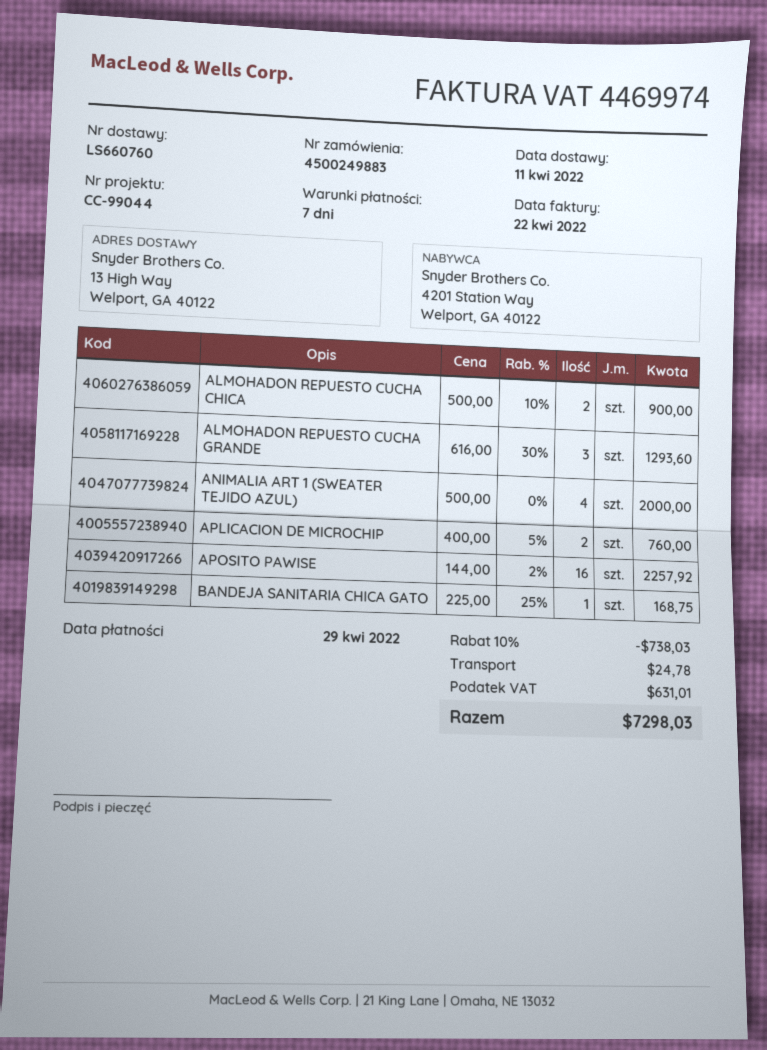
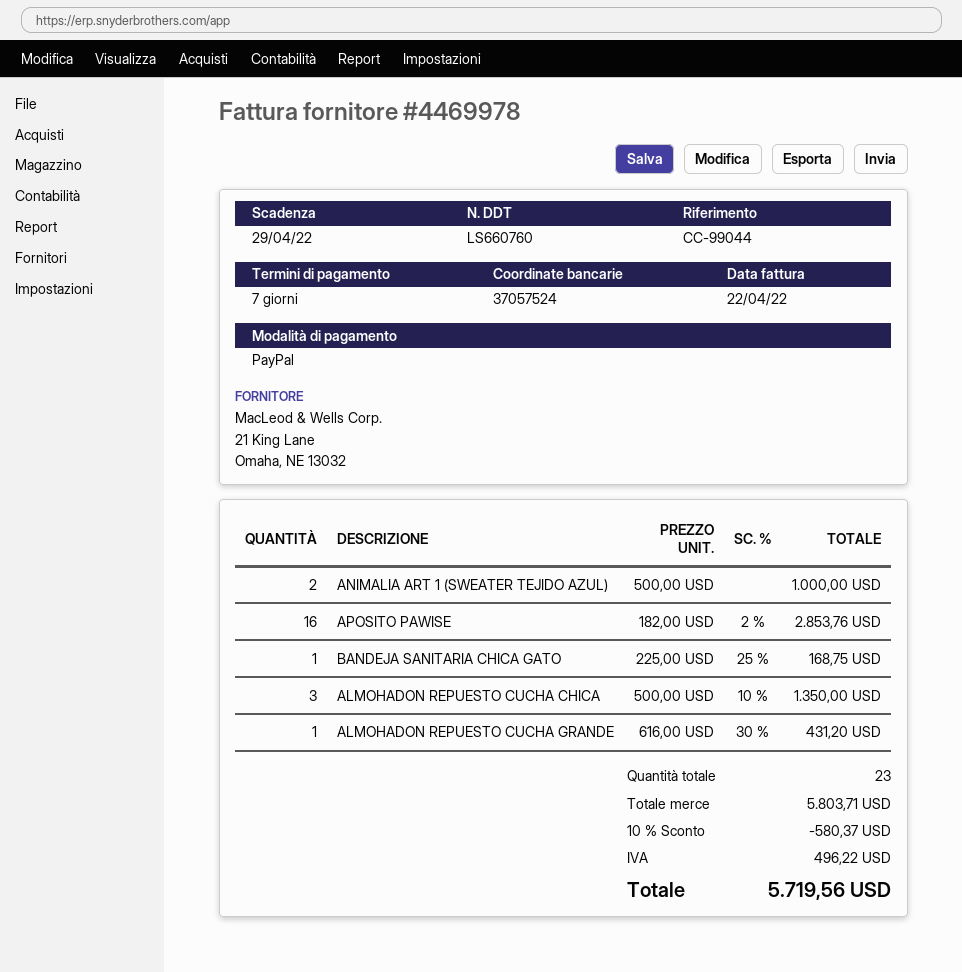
invoice number: 4469974 -> 4469978
ALMOHADON REPUESTO CUCHA CHICA: 2 x 500.00 - 10% = 900.00 -> 3 x 500.00 - 10% = 1350.00
ALMOHADON REPUESTO CUCHA GRANDE: 3 x 616.00 - 30% = 1293.60 -> 1 x 616.00 - 30% = 431.20
ANIMALIA ART 1 (SWEATER TEJIDO AZUL): 4 x 500.00 = 2000.00 -> 2 x 500.00 = 1000.00
APLICACION DE MICROCHIP: 2 x 400.00 - 5% = 760.00 -> none
APOSITO PAWISE: 16 x 144.00 - 2% = 2257.92 -> 16 x 182.00 - 2% = 2853.76
discount: 10% = 738.03 -> 10% = 580.37
shipping: 24.78 -> none
tax: 631.01 -> 496.22
total: 7298.03 -> 5719.56

